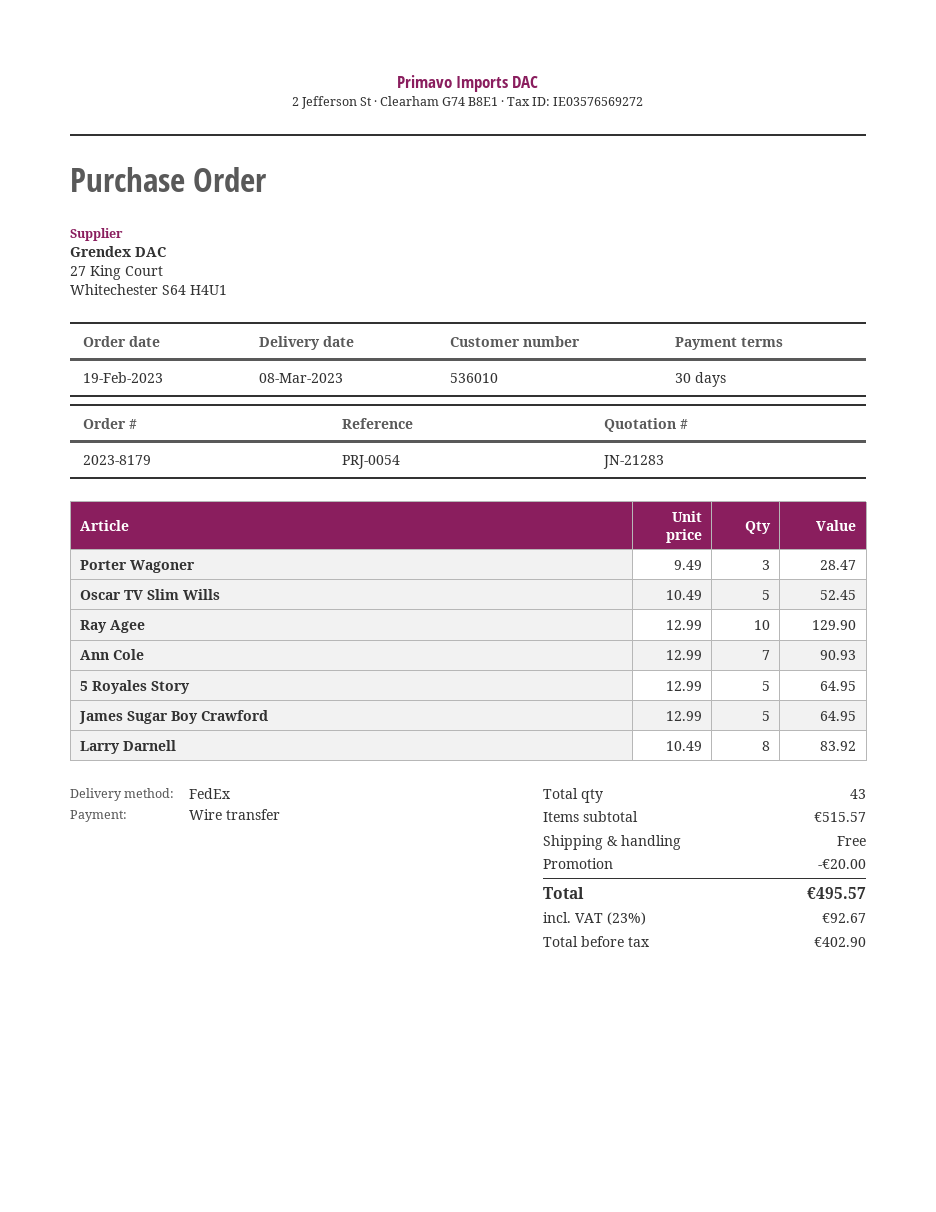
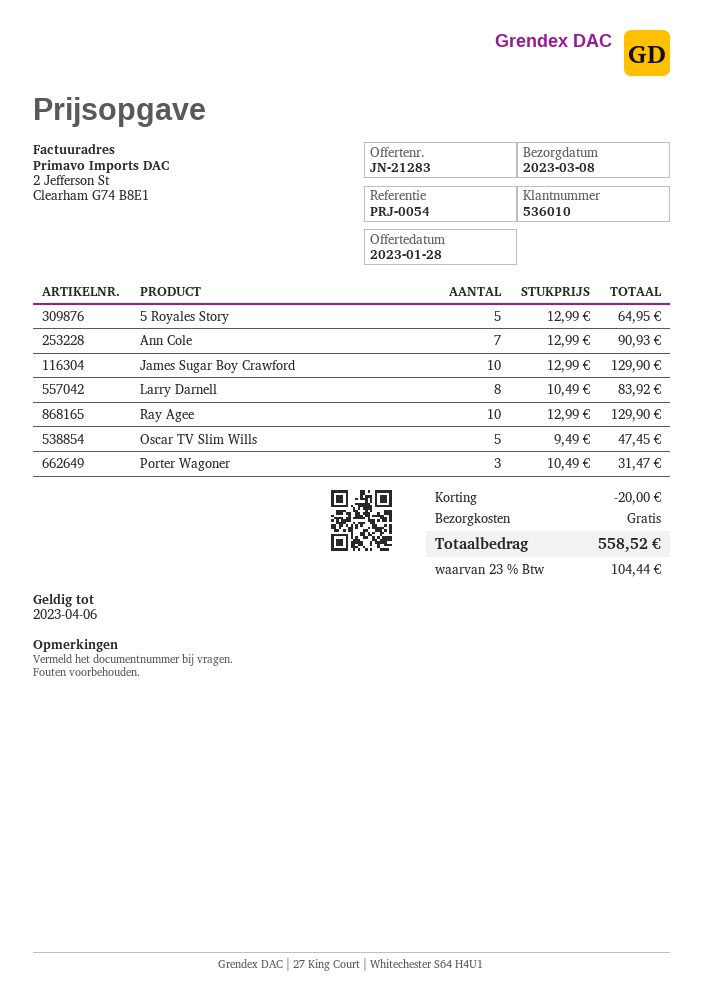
Porter Wagoner: 3 x 9.49 = 28.47 -> 3 x 10.49 = 31.47
Oscar TV Slim Wills: 5 x 10.49 = 52.45 -> 5 x 9.49 = 47.45
James Sugar Boy Crawford: 5 x 12.99 = 64.95 -> 10 x 12.99 = 129.90
tax: 23% = 92.67 -> 23% = 104.44
total: 495.57 -> 558.52

